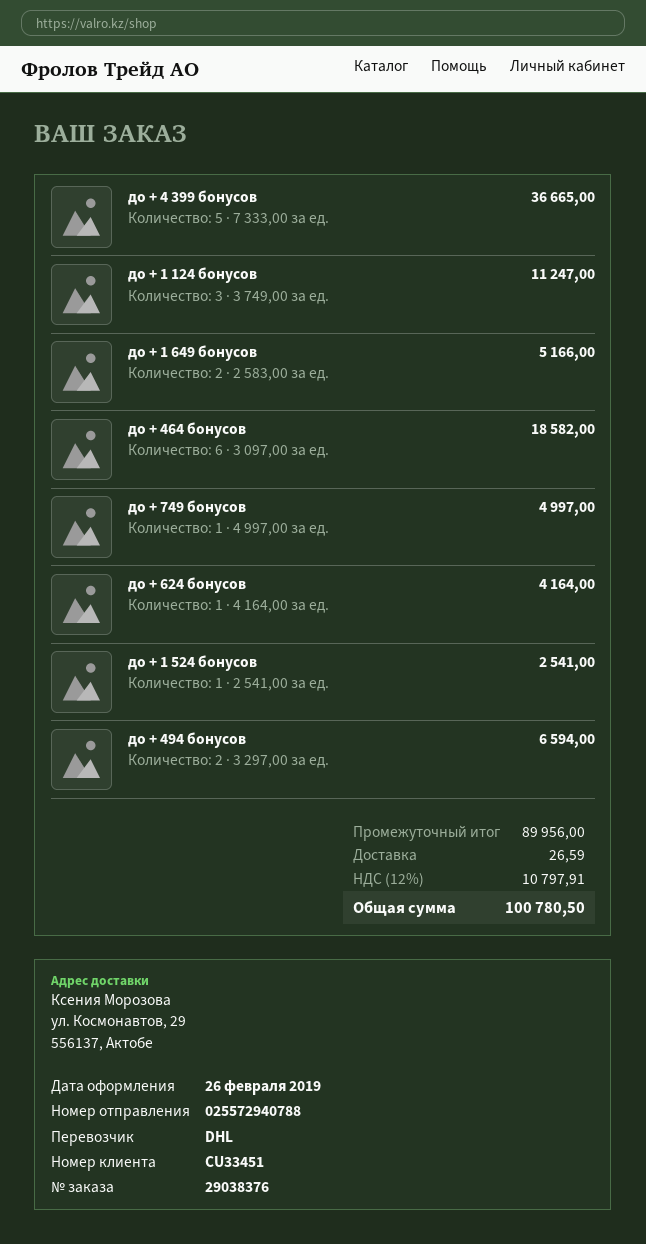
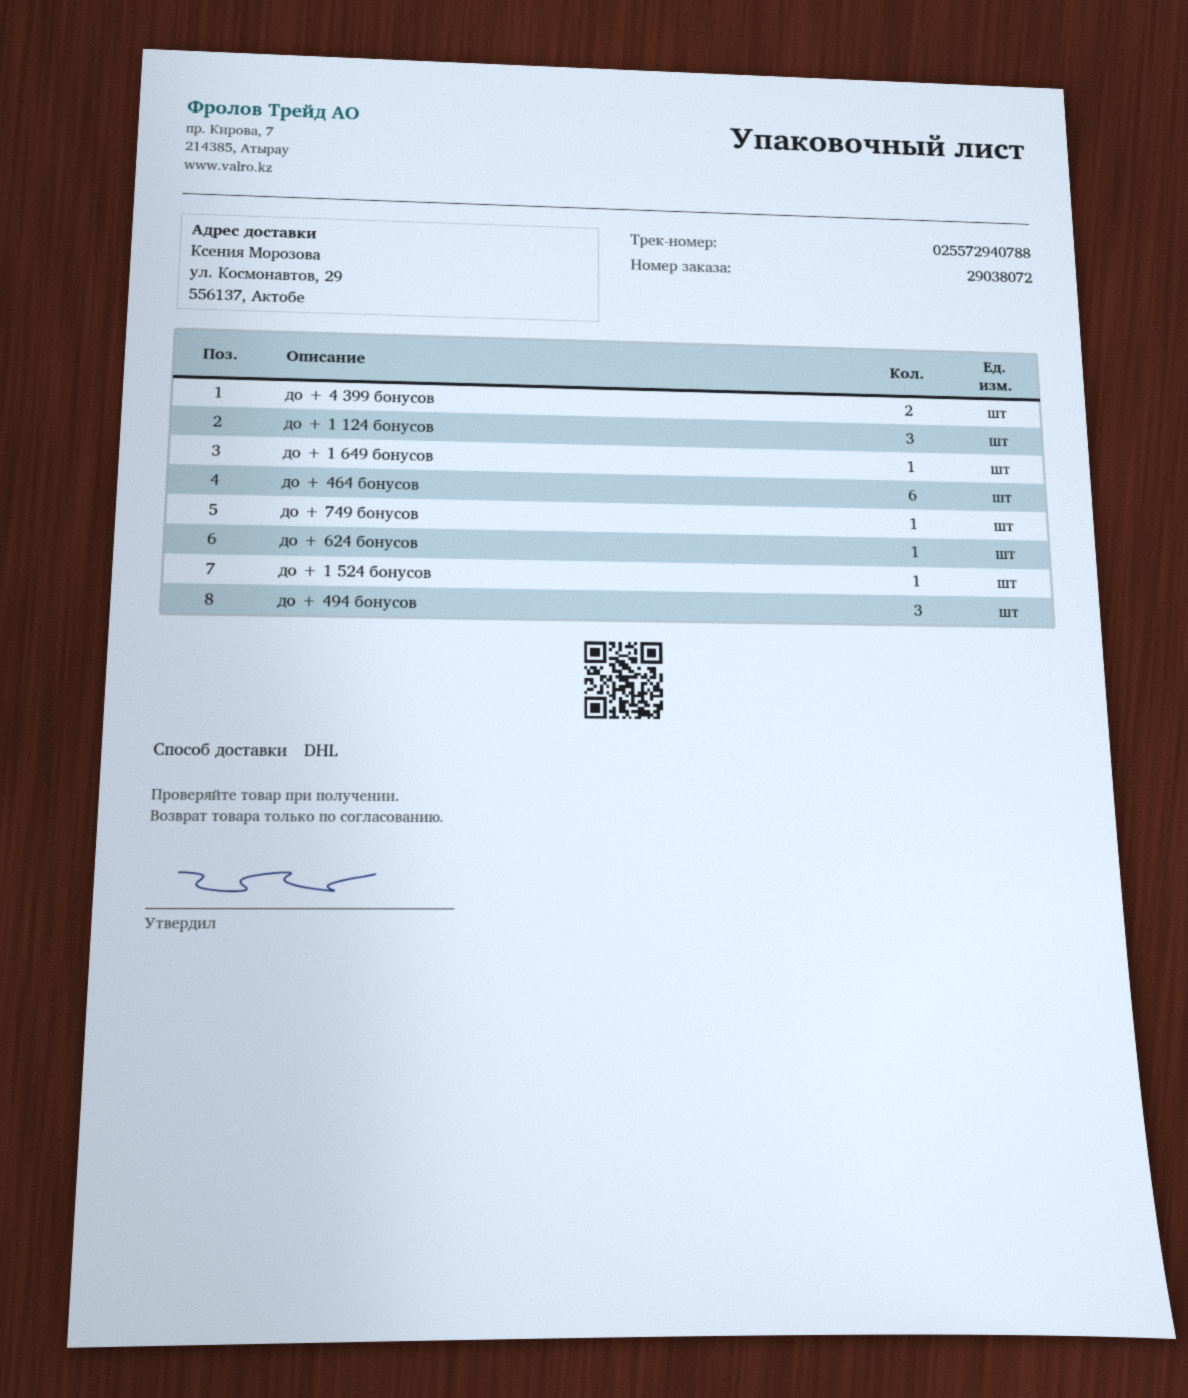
order number: 29038376 -> 29038072
до + 4 399 бонусов: 5 -> 2
до + 1 649 бонусов: 2 -> 1
до + 494 бонусов: 2 -> 3

